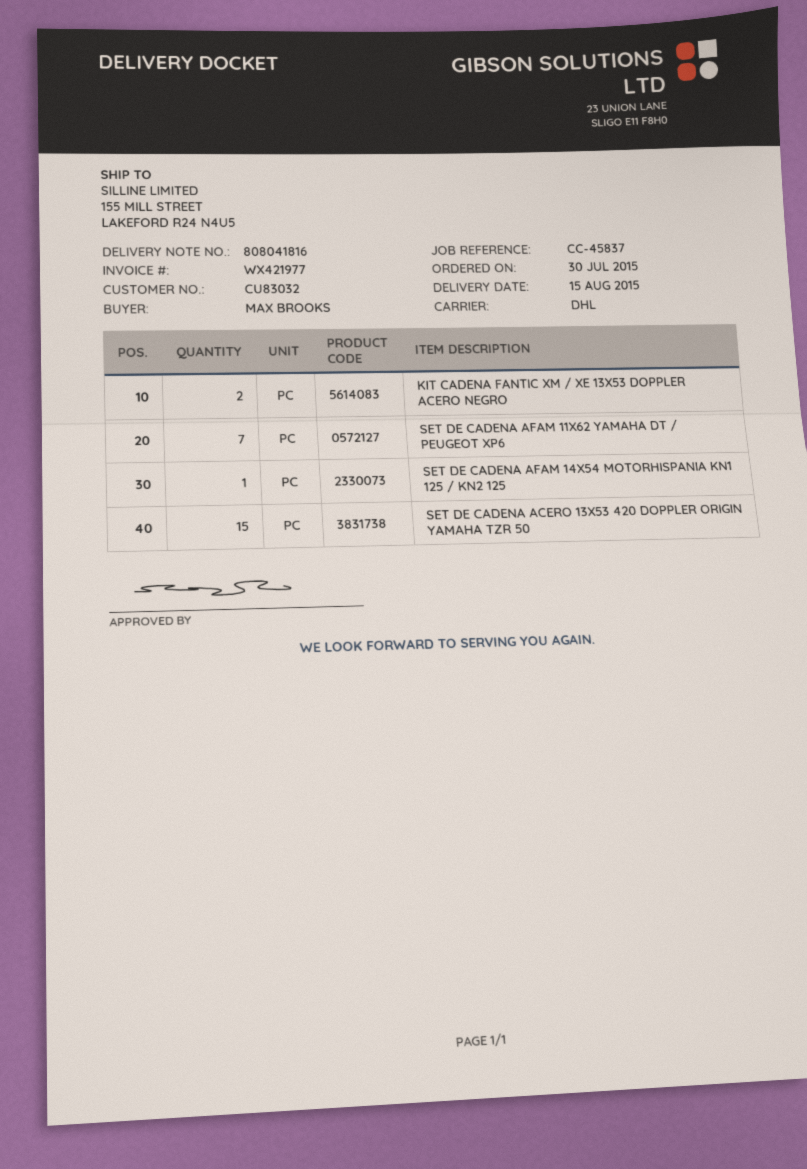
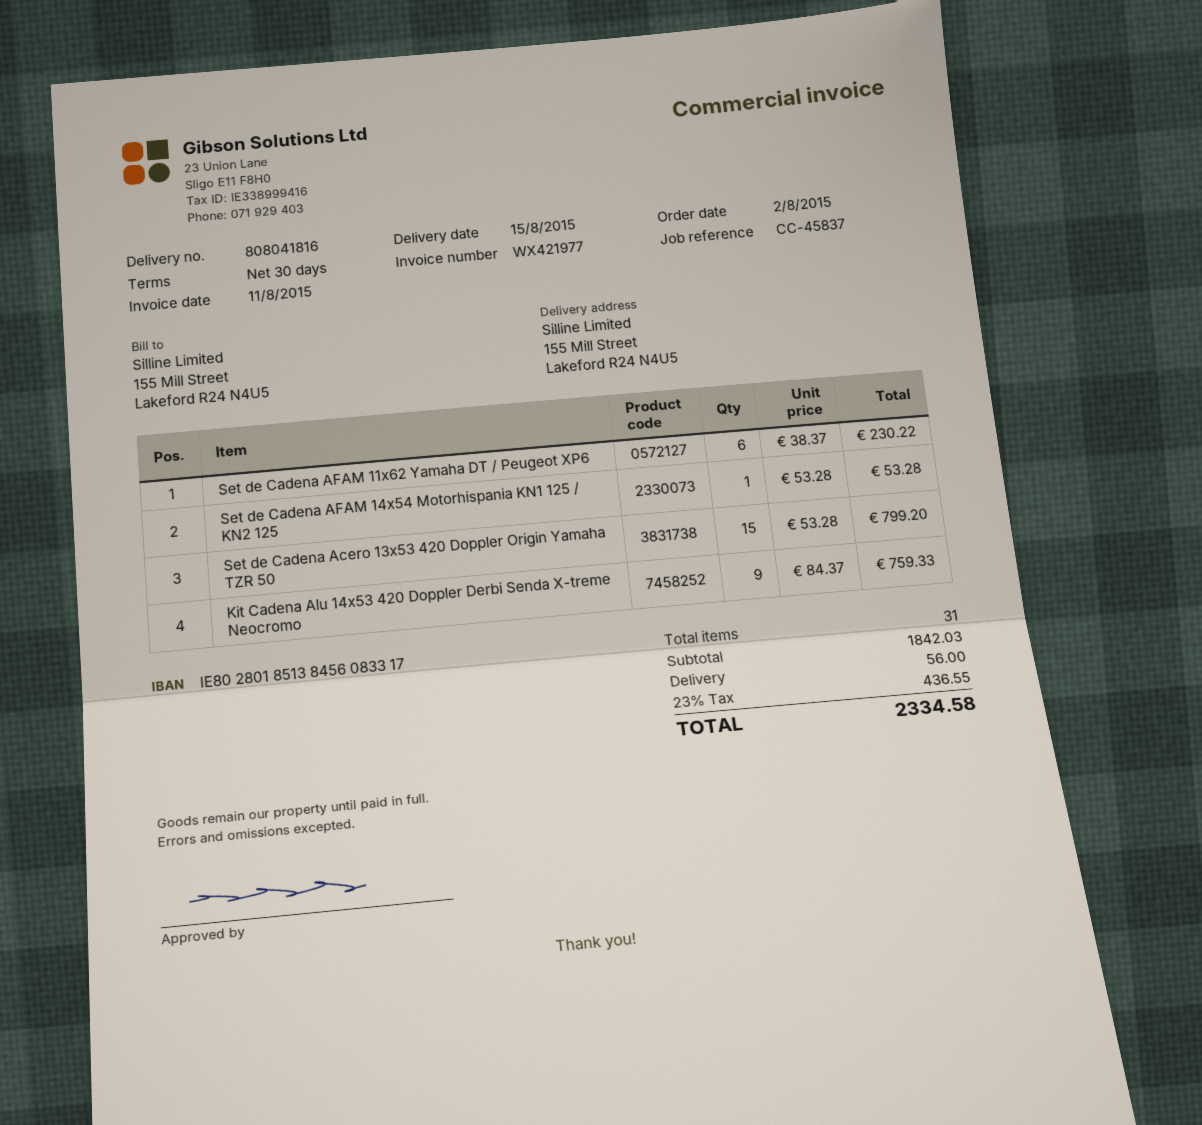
order date: 2015-07-30 -> 2015-08-02
KIT CADENA FANTIC XM / XE 13X53 DOPPLER ACERO NEGRO: 2 -> none
SET DE CADENA AFAM 11X62 YAMAHA DT / PEUGEOT XP6: 7 -> 6
Kit Cadena Alu 14x53 420 Doppler Derbi Senda X-treme Neocromo: none -> 9

